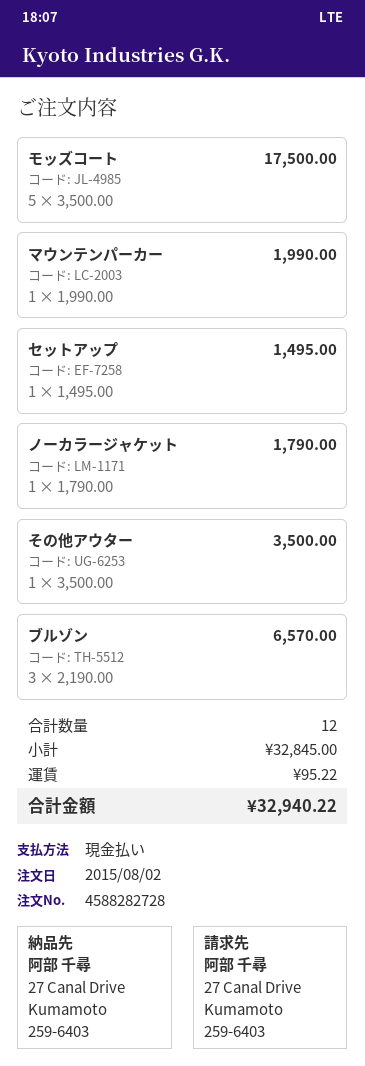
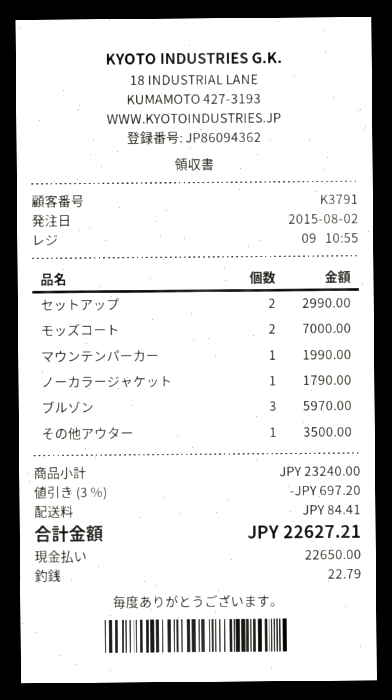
モッズコート: 5 for 17500.00 -> 2 for 7000.00
セットアップ: 1 for 1495.00 -> 2 for 2990.00
ブルゾン: 3 for 6570.00 -> 3 for 5970.00
subtotal: 32845.00 -> 23240.00
discount: none -> 3% = 697.20
shipping: 95.22 -> 84.41
total: 32940.22 -> 22627.21

